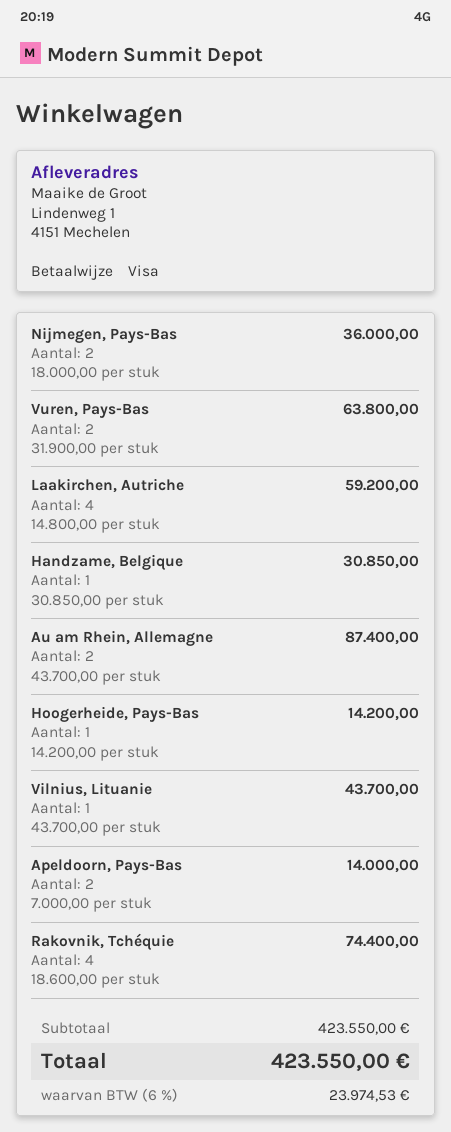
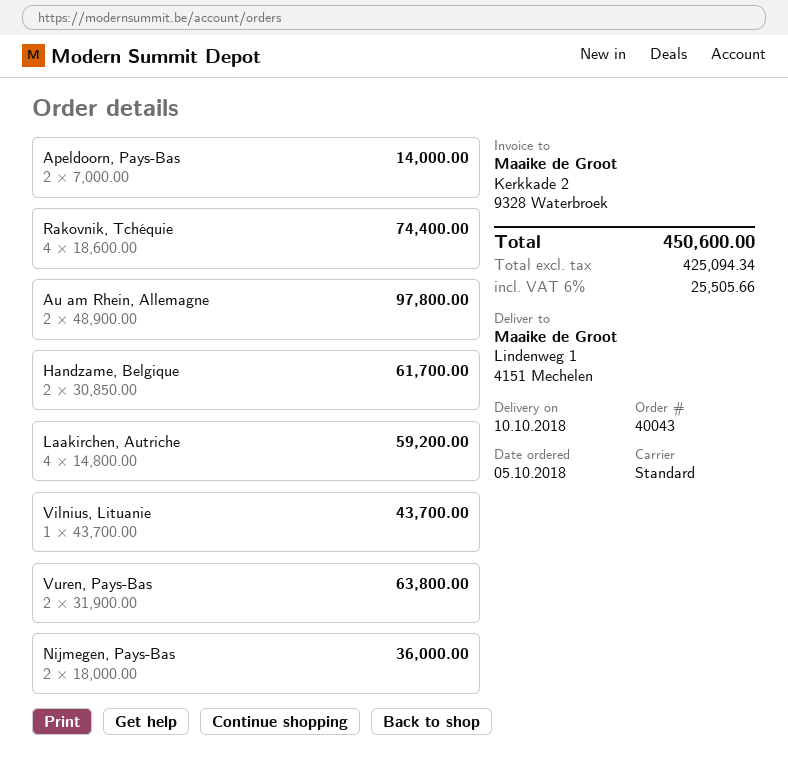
Handzame, Belgique: 1 x 30850.00 = 30850.00 -> 2 x 30850.00 = 61700.00
Au am Rhein, Allemagne: 2 x 43700.00 = 87400.00 -> 2 x 48900.00 = 97800.00
Hoogerheide, Pays-Bas: 1 x 14200.00 = 14200.00 -> none
tax: 6% = 23974.53 -> 6% = 25505.66
total: 423550.00 -> 450600.00

